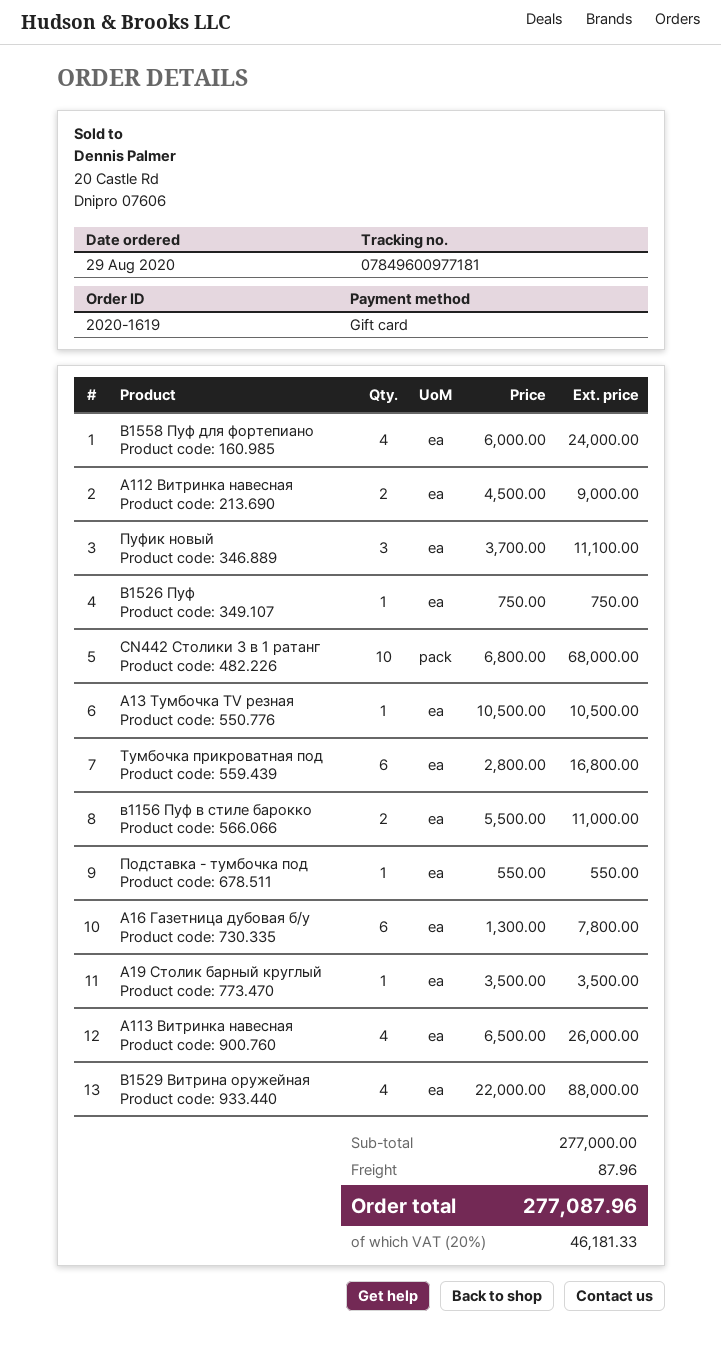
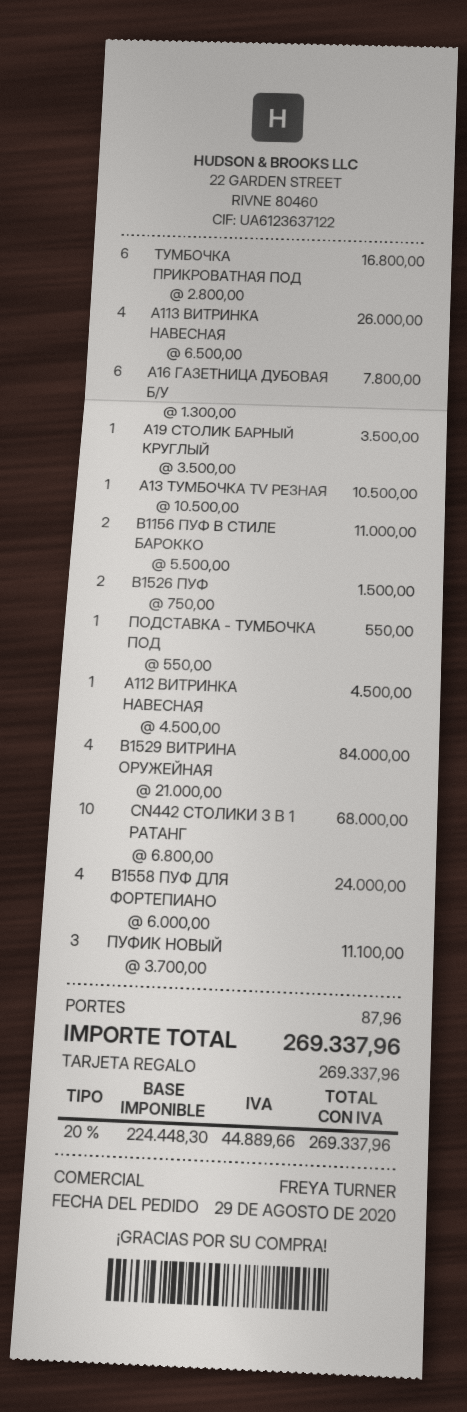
А112 Витринка навесная: 2 x 4500.00 = 9000.00 -> 1 x 4500.00 = 4500.00
В1526 Пуф: 1 x 750.00 = 750.00 -> 2 x 750.00 = 1500.00
В1529 Витрина оружейная: 4 x 22000.00 = 88000.00 -> 4 x 21000.00 = 84000.00
tax: 20% = 46181.33 -> 20% = 44889.66
total: 277087.96 -> 269337.96

